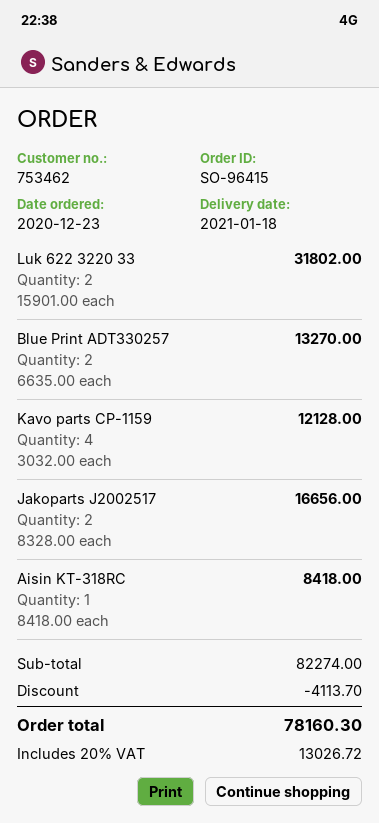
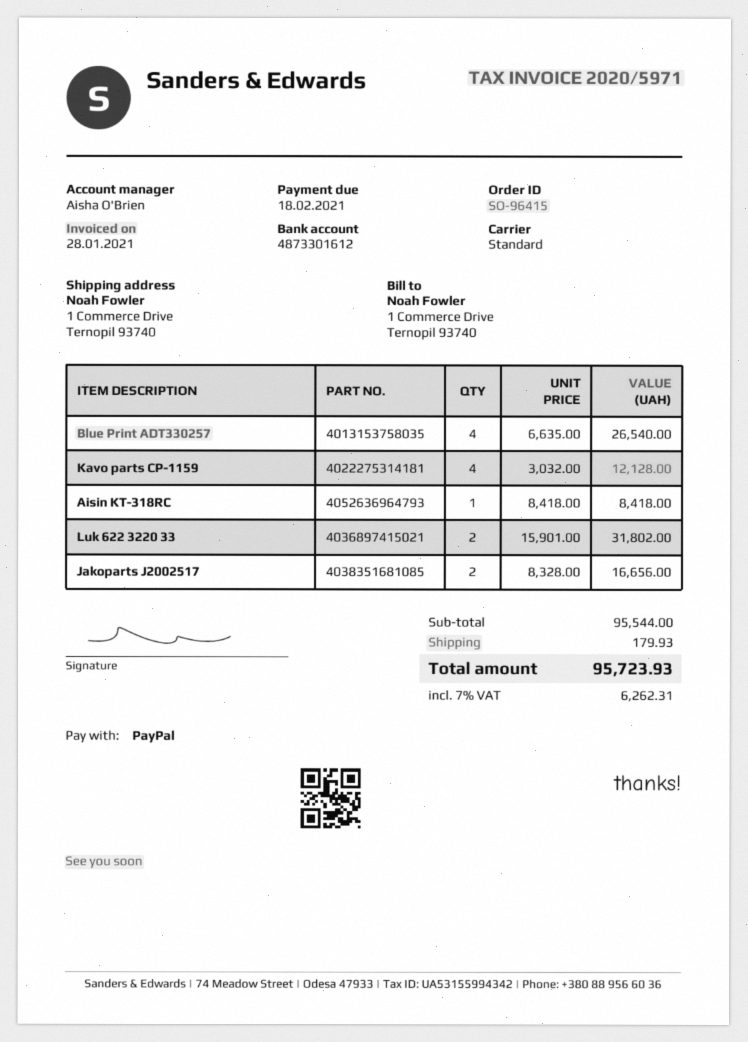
Blue Print ADT330257: 2 x 6635.00 = 13270.00 -> 4 x 6635.00 = 26540.00
subtotal: 82274.00 -> 95544.00
discount: 4113.70 -> none
shipping: none -> 179.93
tax: 20% = 13026.72 -> 7% = 6262.31
total: 78160.30 -> 95723.93

